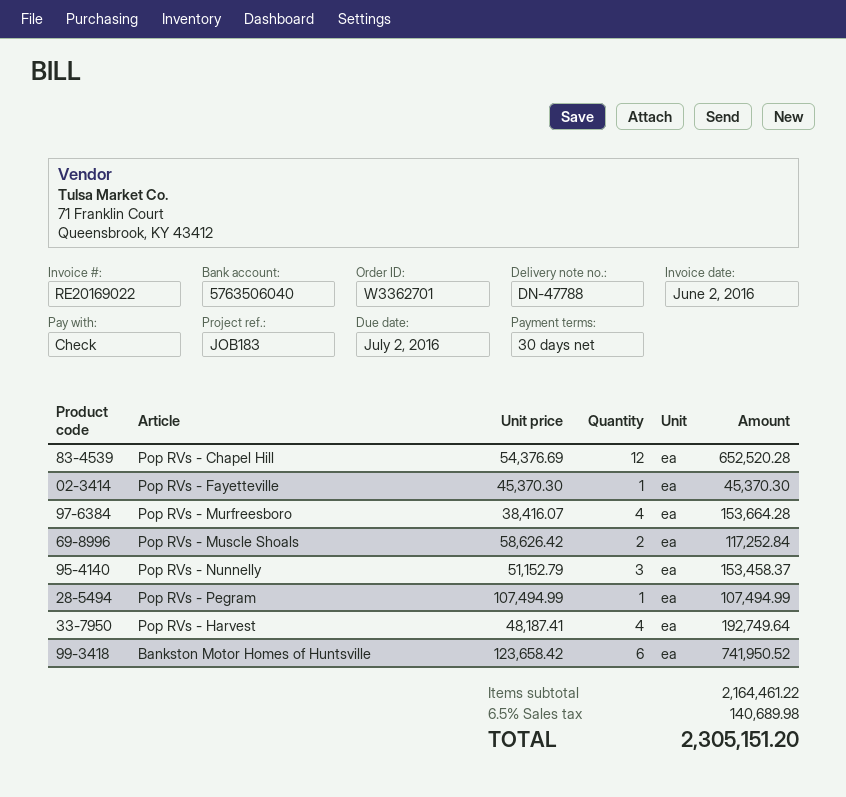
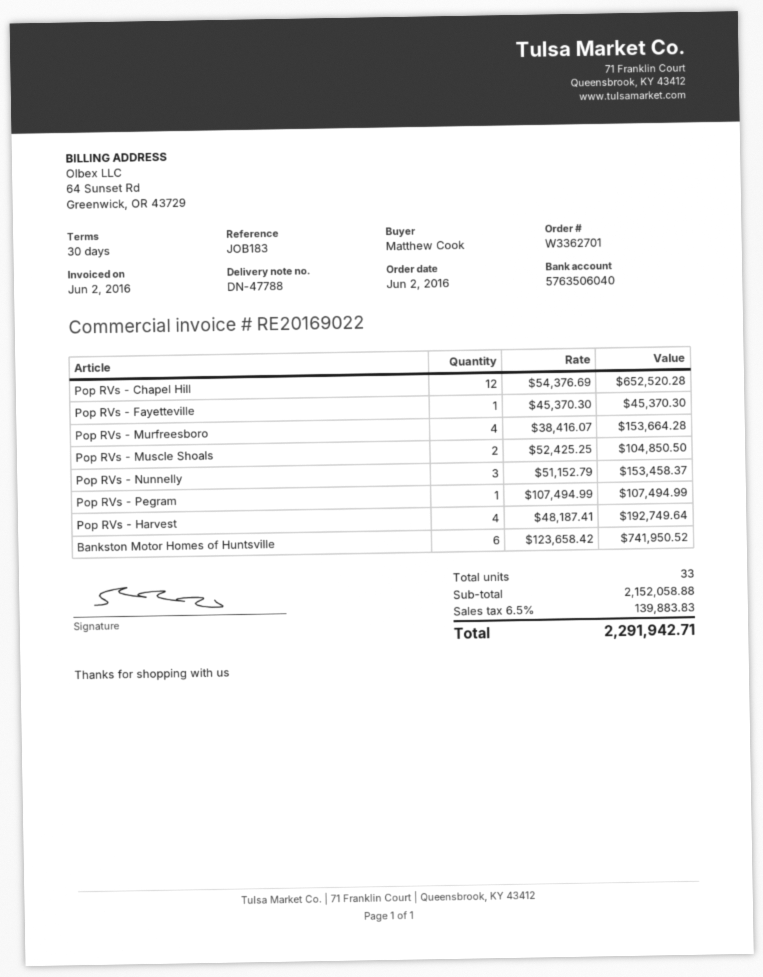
Pop RVs - Muscle Shoals: 2 x 58626.42 = 117252.84 -> 2 x 52425.25 = 104850.50
subtotal: 2164461.22 -> 2152058.88
tax: 6.5% = 140689.98 -> 6.5% = 139883.83
total: 2305151.20 -> 2291942.71

